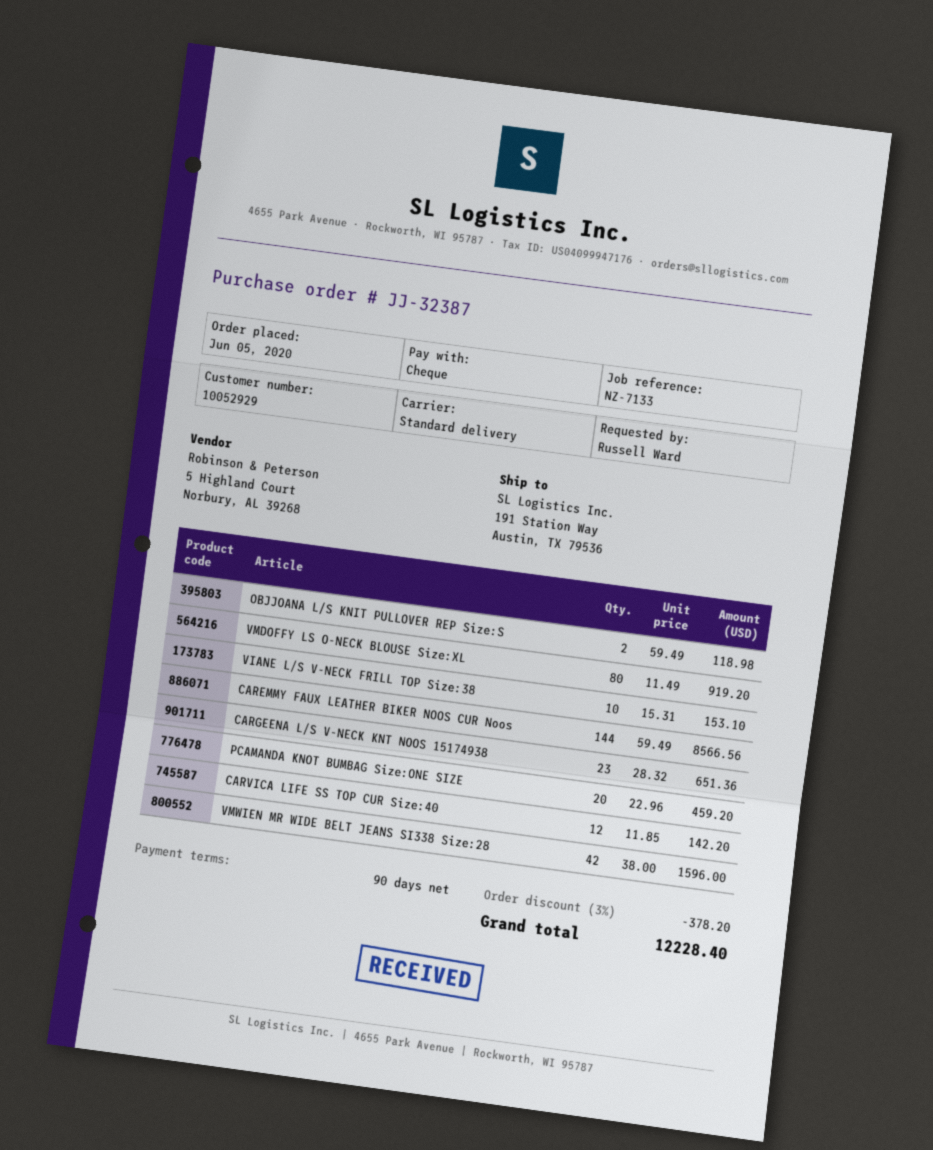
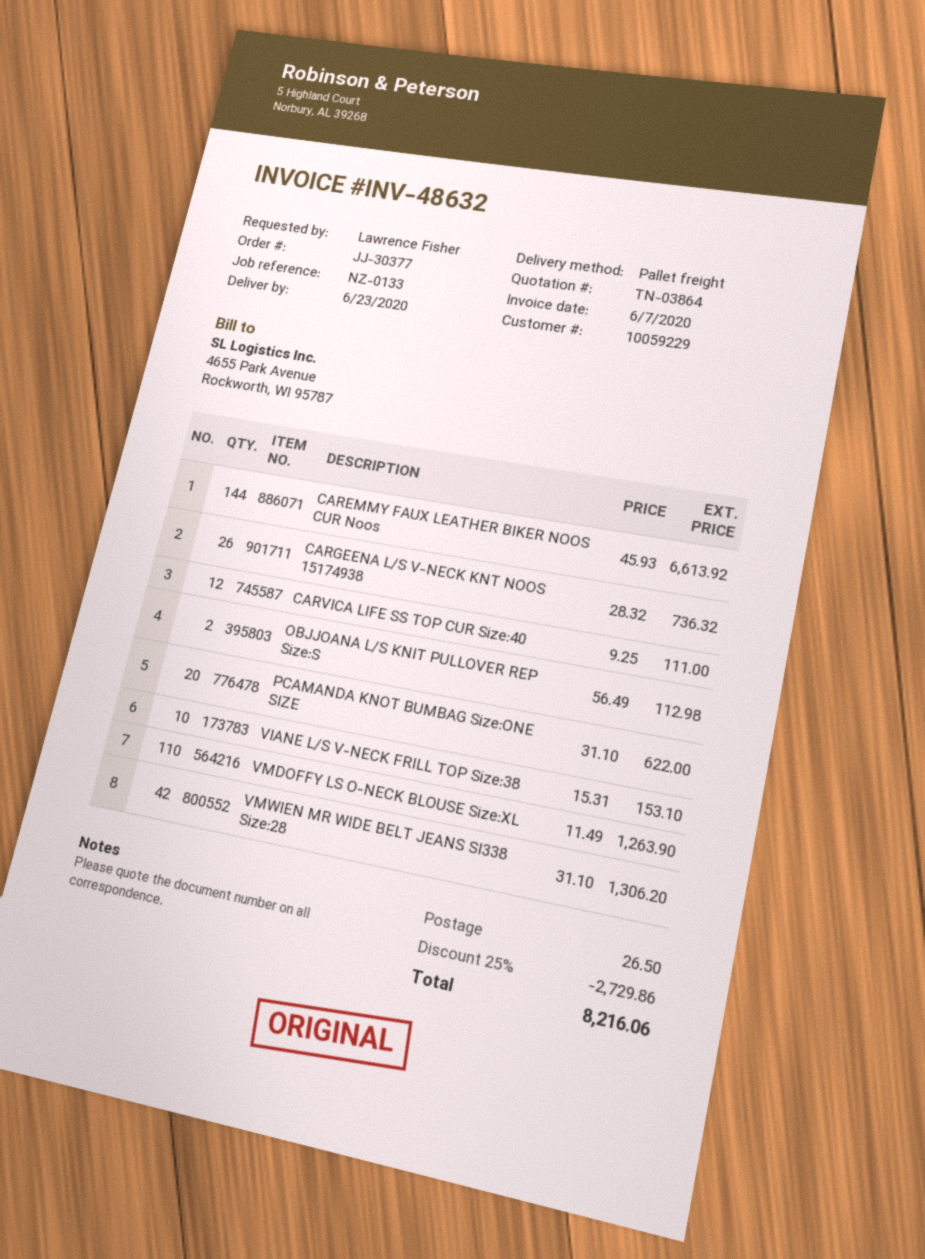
order number: JJ-32387 -> JJ-30377
customer number: 10052929 -> 10059229
reference: NZ-7133 -> NZ-0133
ordered by: Russell Ward -> Lawrence Fisher
shipping method: standard -> pallet freight
OBJJOANA L/S KNIT PULLOVER REP Size:S: 2 x 59.49 = 118.98 -> 2 x 56.49 = 112.98
VMDOFFY LS O-NECK BLOUSE Size:XL: 80 x 11.49 = 919.20 -> 110 x 11.49 = 1263.90
CAREMMY FAUX LEATHER BIKER NOOS CUR Noos: 144 x 59.49 = 8566.56 -> 144 x 45.93 = 6613.92
CARGEENA L/S V-NECK KNT NOOS 15174938: 23 x 28.32 = 651.36 -> 26 x 28.32 = 736.32
PCAMANDA KNOT BUMBAG Size:ONE SIZE: 20 x 22.96 = 459.20 -> 20 x 31.10 = 622.00
CARVICA LIFE SS TOP CUR Size:40: 12 x 11.85 = 142.20 -> 12 x 9.25 = 111.00
VMWIEN MR WIDE BELT JEANS SI338 Size:28: 42 x 38.00 = 1596.00 -> 42 x 31.10 = 1306.20
discount: 3% = 378.20 -> 25% = 2729.86
shipping: none -> 26.50
total: 12228.40 -> 8216.06

